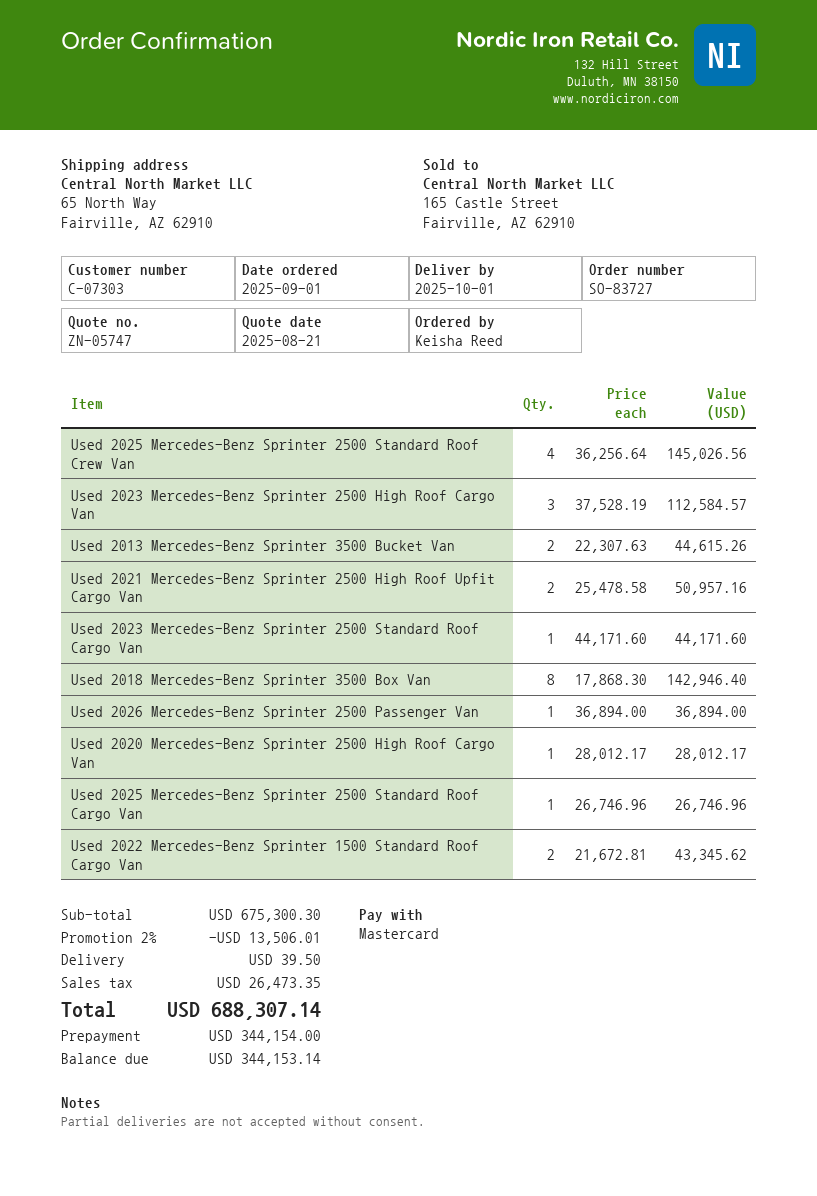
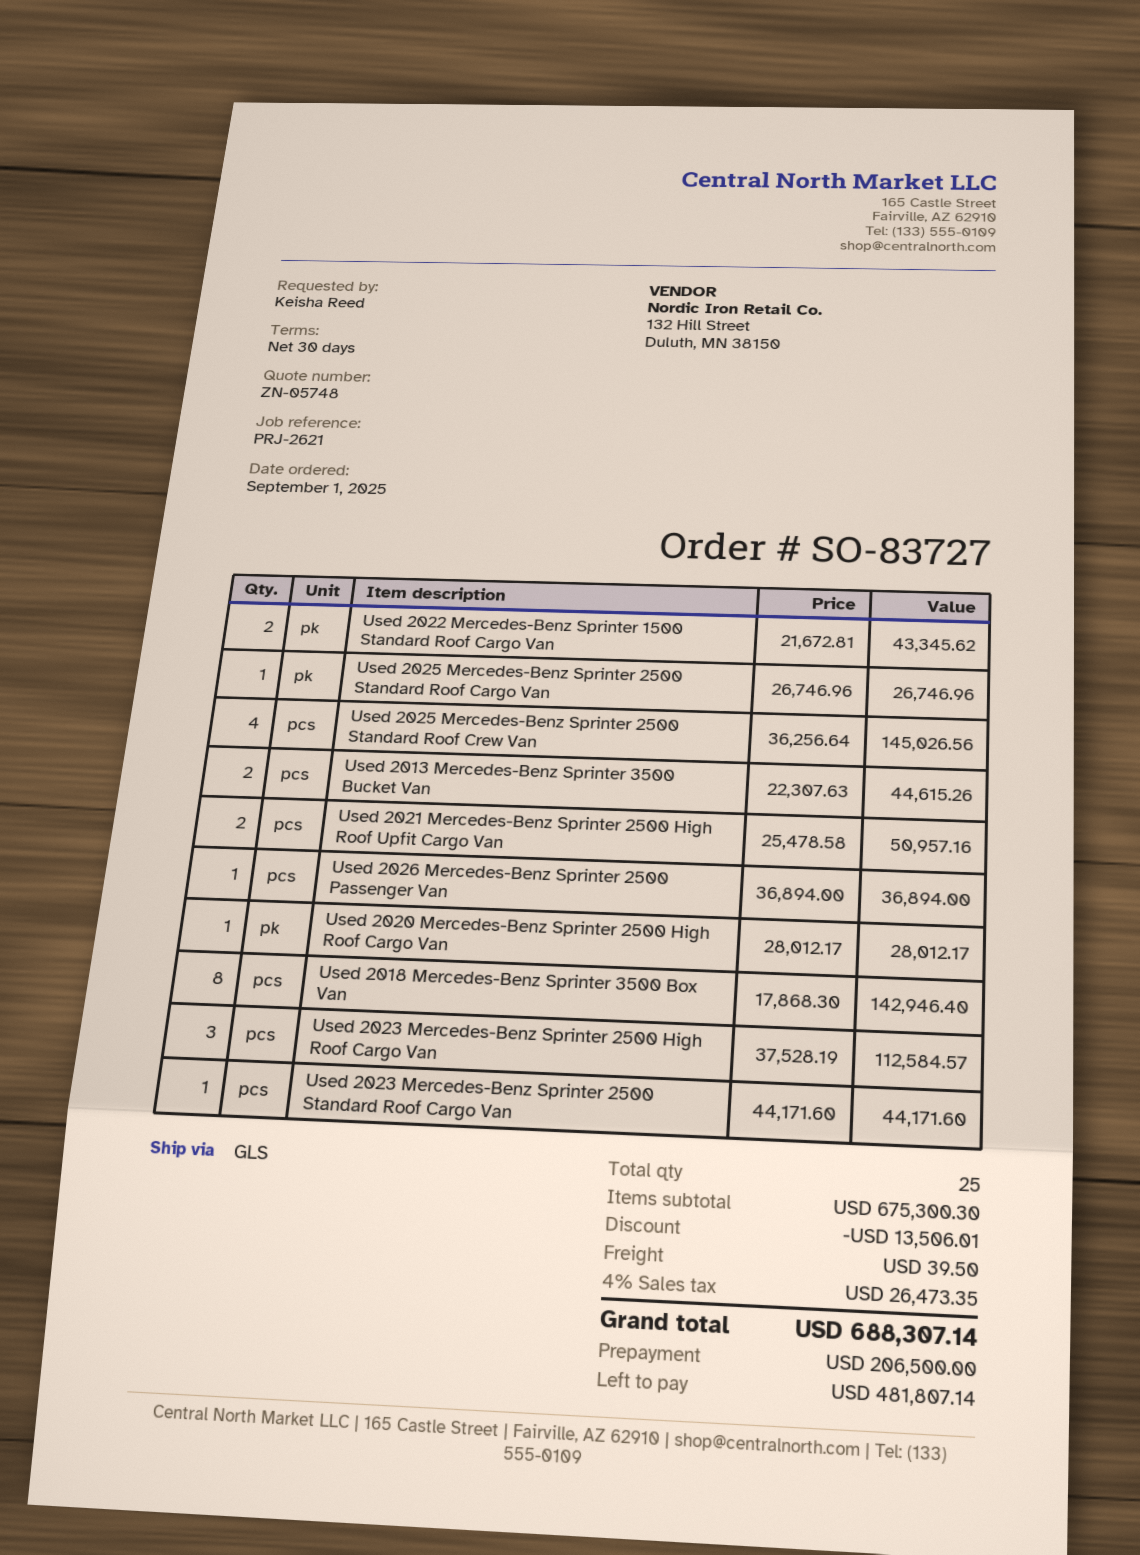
quote number: ZN-05747 -> ZN-05748
deposit: 344154.00 -> 206500.00
balance: 344153.14 -> 481807.14

